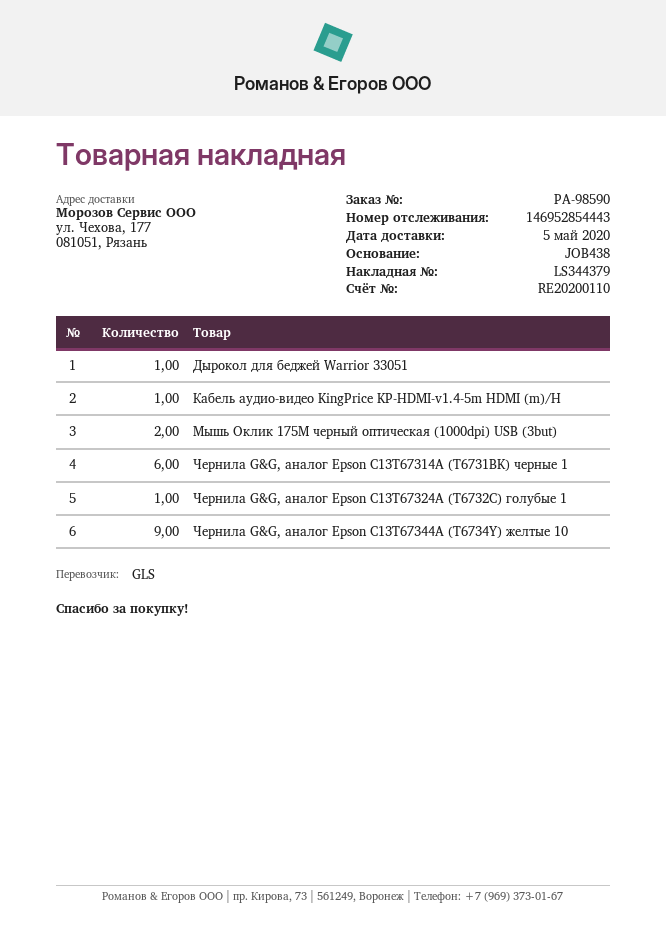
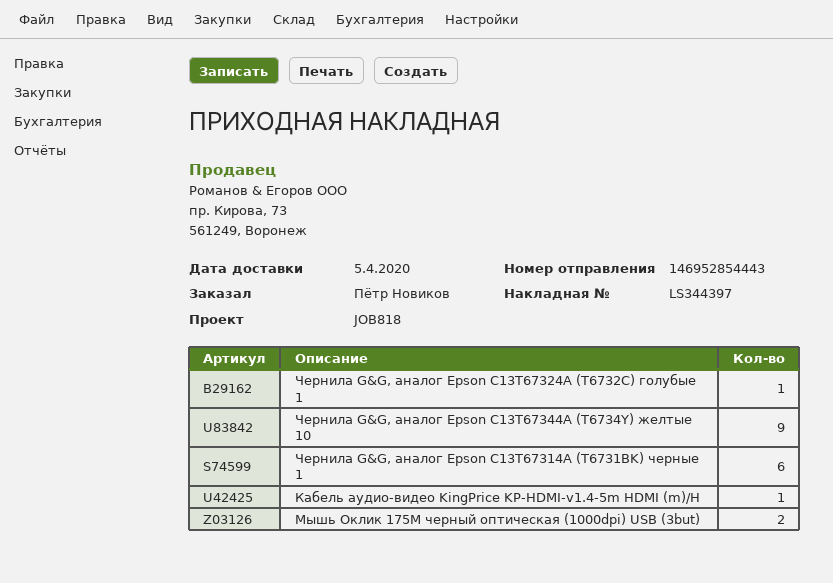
delivery note number: LS344379 -> LS344397
delivery date: 2020-05-05 -> 2020-04-05
reference: JOB438 -> JOB818
Дырокол для беджей Warrior 33051: 1 -> none

